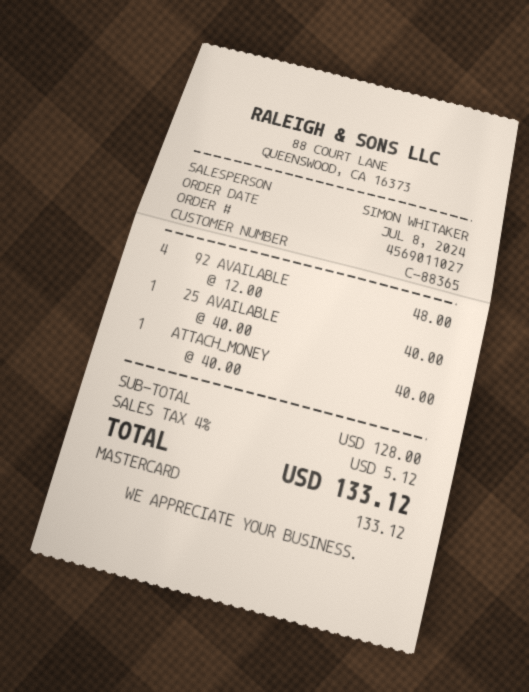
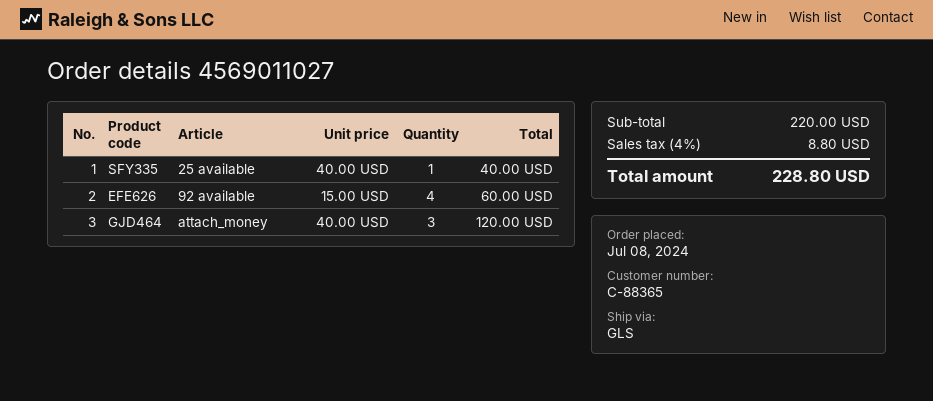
92 AVAILABLE: 4 x 12.00 = 48.00 -> 4 x 15.00 = 60.00
ATTACH_MONEY: 1 x 40.00 = 40.00 -> 3 x 40.00 = 120.00
subtotal: 128.00 -> 220.00
tax: 4% = 5.12 -> 4% = 8.80
total: 133.12 -> 228.80

